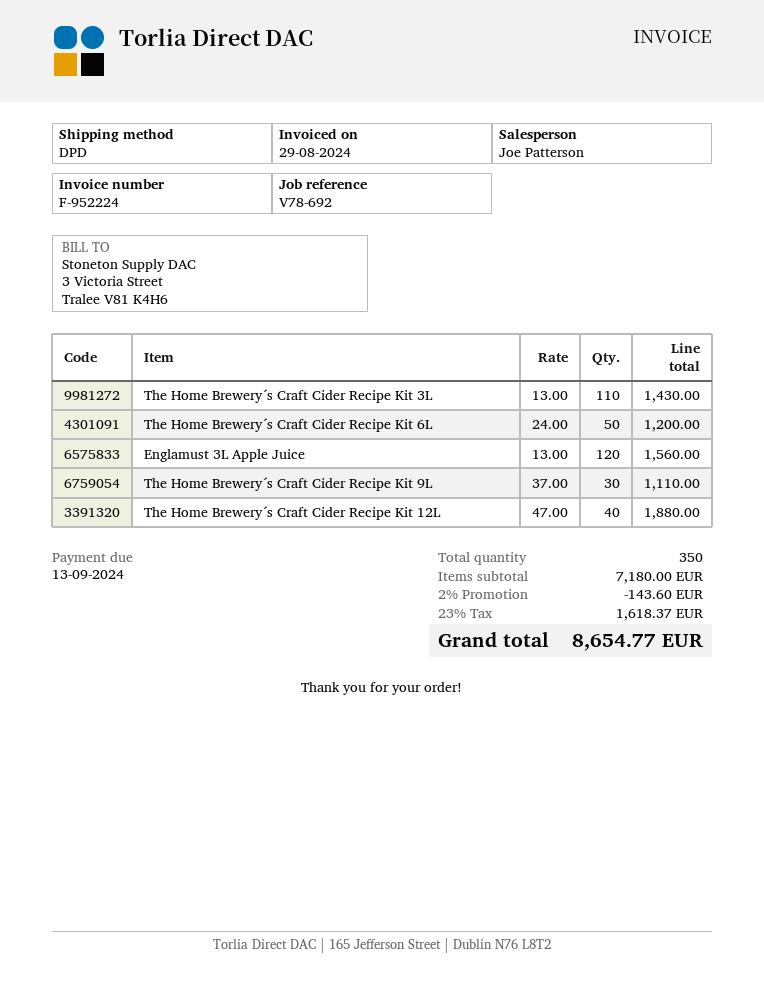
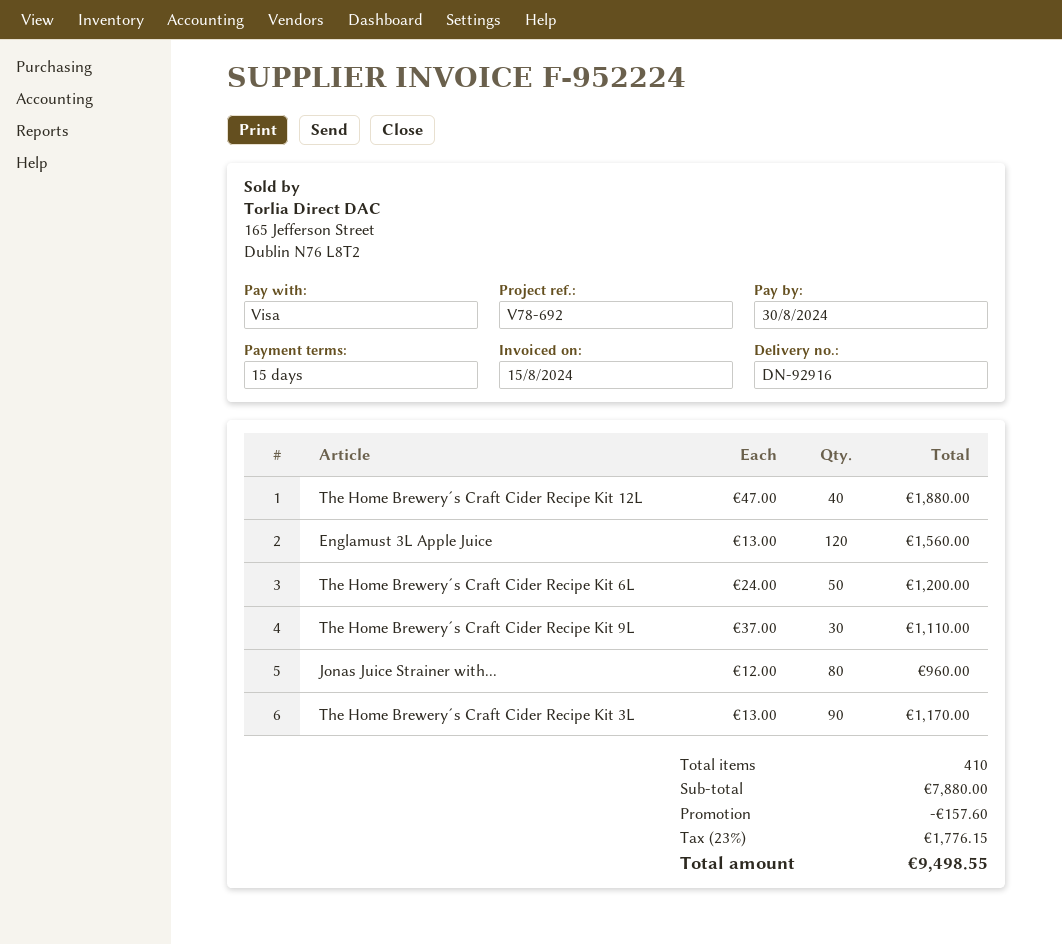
invoice date: 2024-08-29 -> 2024-08-15
due date: 2024-09-13 -> 2024-08-30
The Home Brewery´s Craft Cider Recipe Kit 3L: 110 x 13.00 = 1430.00 -> 90 x 13.00 = 1170.00
Jonas Juice Strainer with...: none -> 80 x 12.00 = 960.00
total quantity: 350 -> 410
subtotal: 7180.00 -> 7880.00
discount: 143.60 -> 157.60
tax: 23% = 1618.37 -> 23% = 1776.15
total: 8654.77 -> 9498.55

